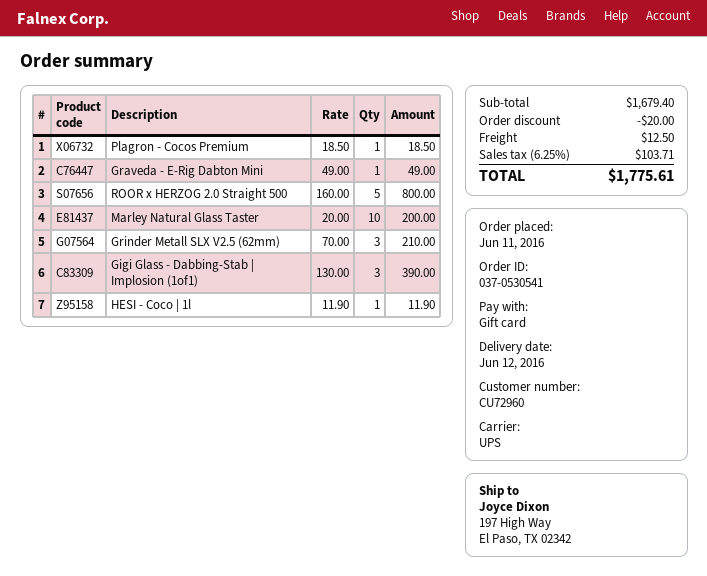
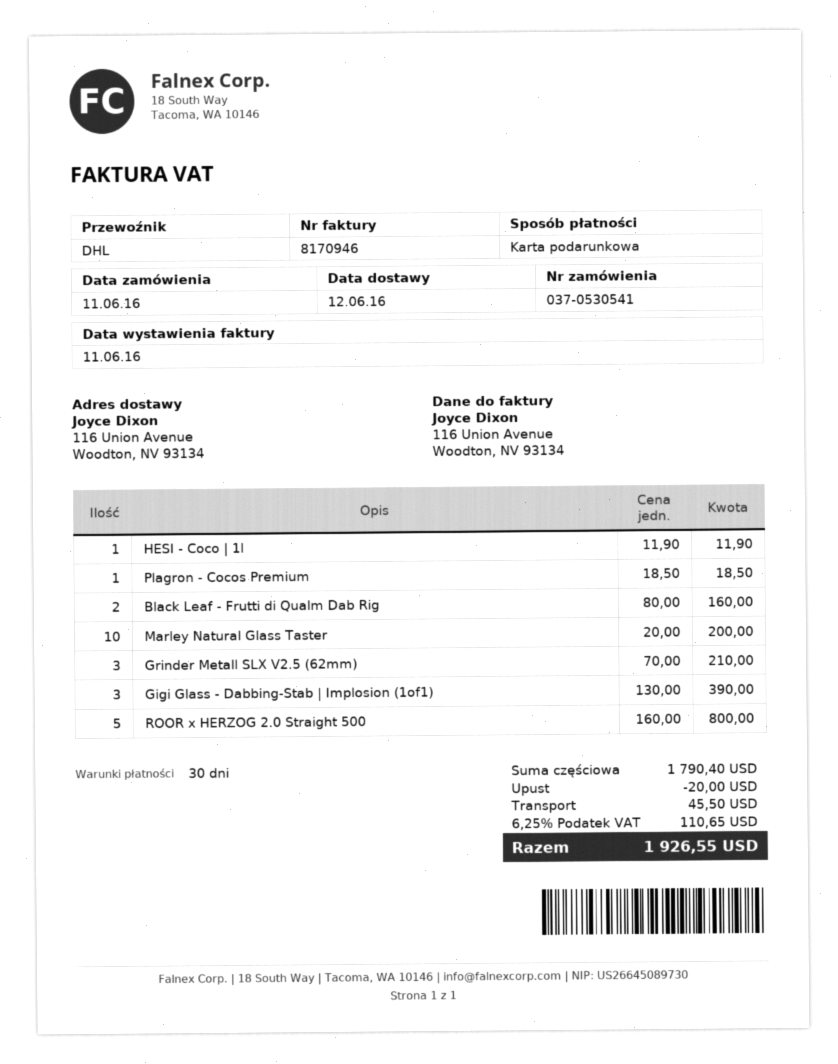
shipping method: UPS -> DHL
ship to: 197 High Way, El Paso, TX 02342 -> 116 Union Avenue, Woodton, NV 93134
Graveda - E-Rig Dabton Mini: 1 x 49.00 = 49.00 -> none
Black Leaf - Frutti di Qualm Dab Rig: none -> 2 x 80.00 = 160.00
subtotal: 1679.40 -> 1790.40
shipping: 12.50 -> 45.50
tax: 6.25% = 103.71 -> 6.25% = 110.65
total: 1775.61 -> 1926.55

